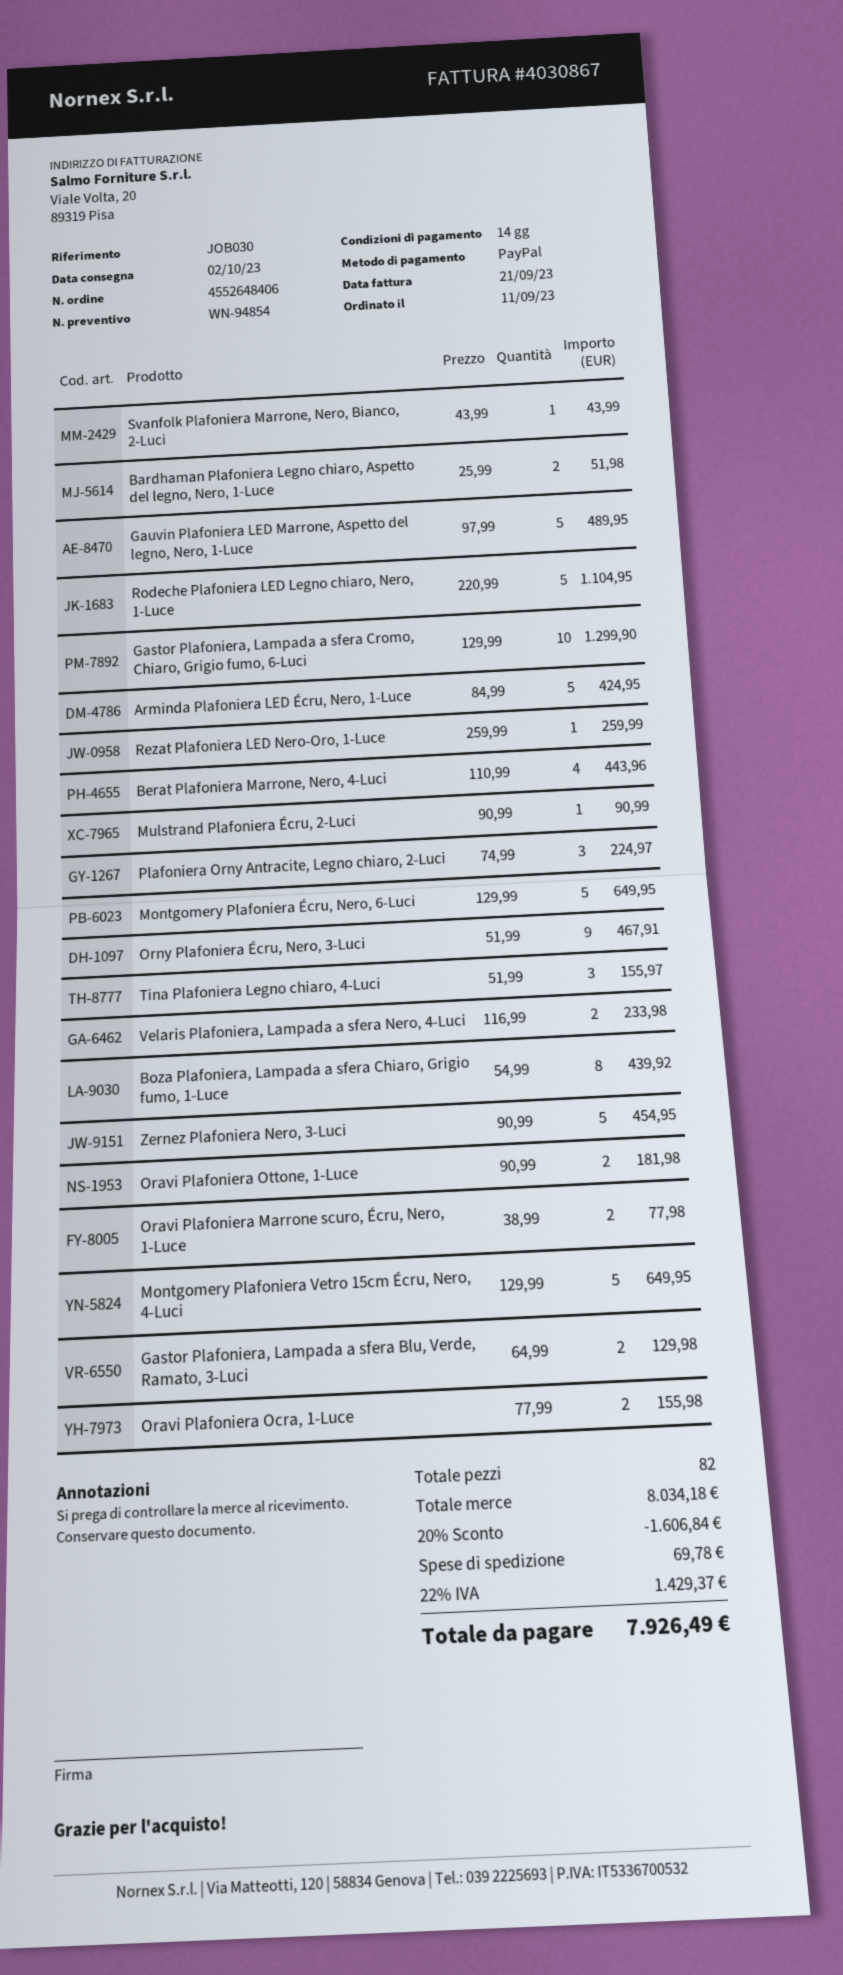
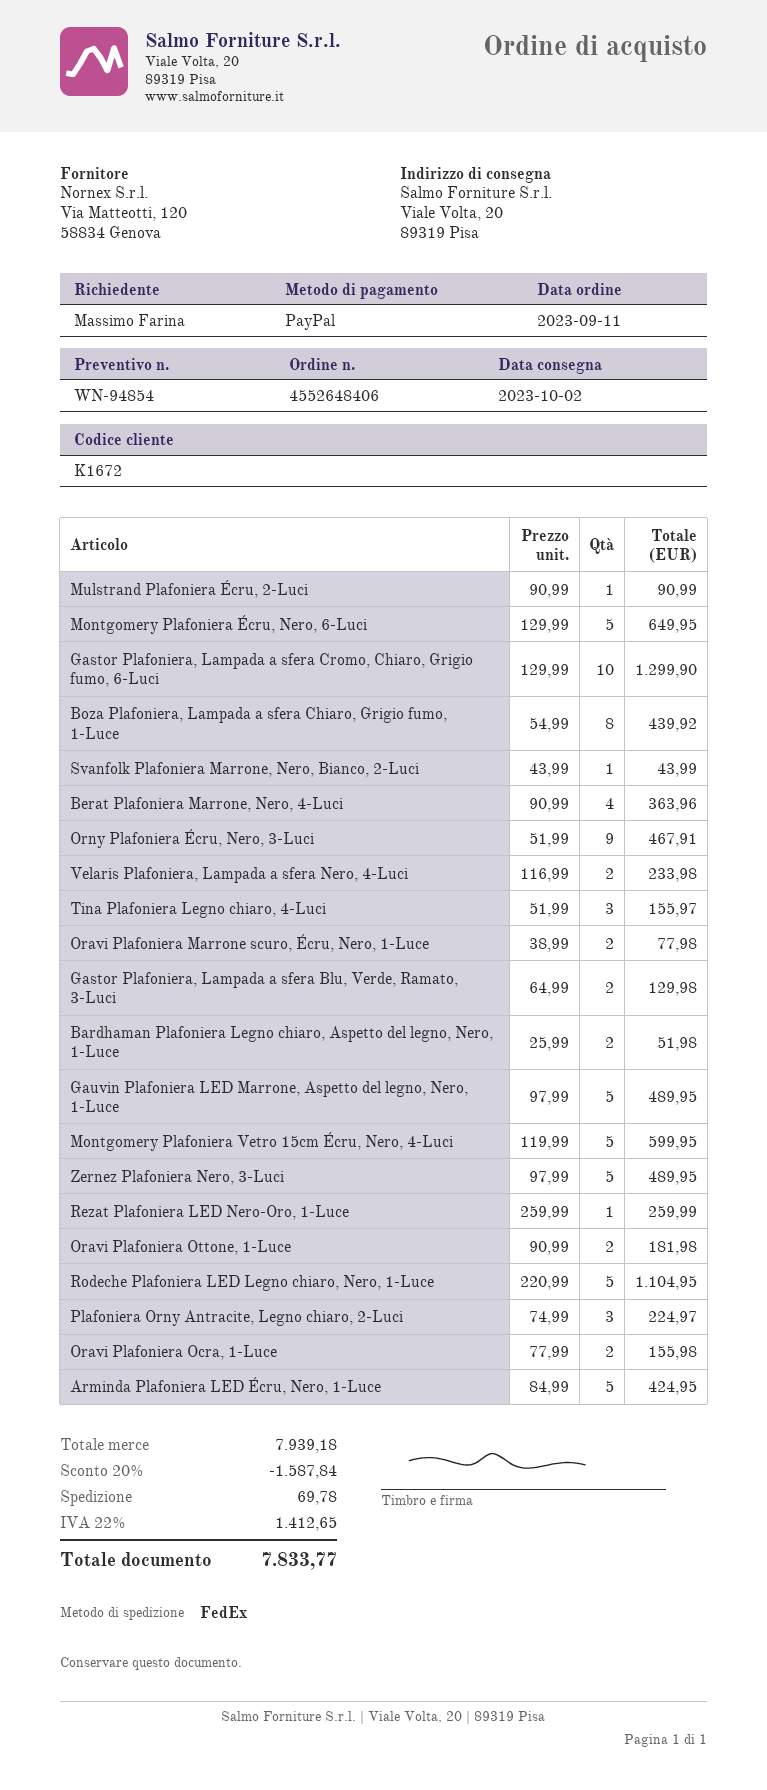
Berat Plafoniera Marrone, Nero, 4-Luci: 4 x 110.99 = 443.96 -> 4 x 90.99 = 363.96
Zernez Plafoniera Nero, 3-Luci: 5 x 90.99 = 454.95 -> 5 x 97.99 = 489.95
Montgomery Plafoniera Vetro 15cm Écru, Nero, 4-Luci: 5 x 129.99 = 649.95 -> 5 x 119.99 = 599.95
subtotal: 8034.18 -> 7939.18
discount: 20% = 1606.84 -> 20% = 1587.84
tax: 22% = 1429.37 -> 22% = 1412.65
total: 7926.49 -> 7833.77

